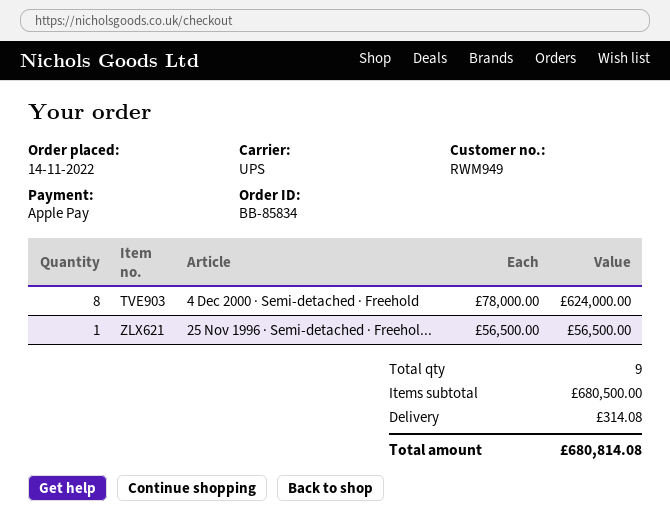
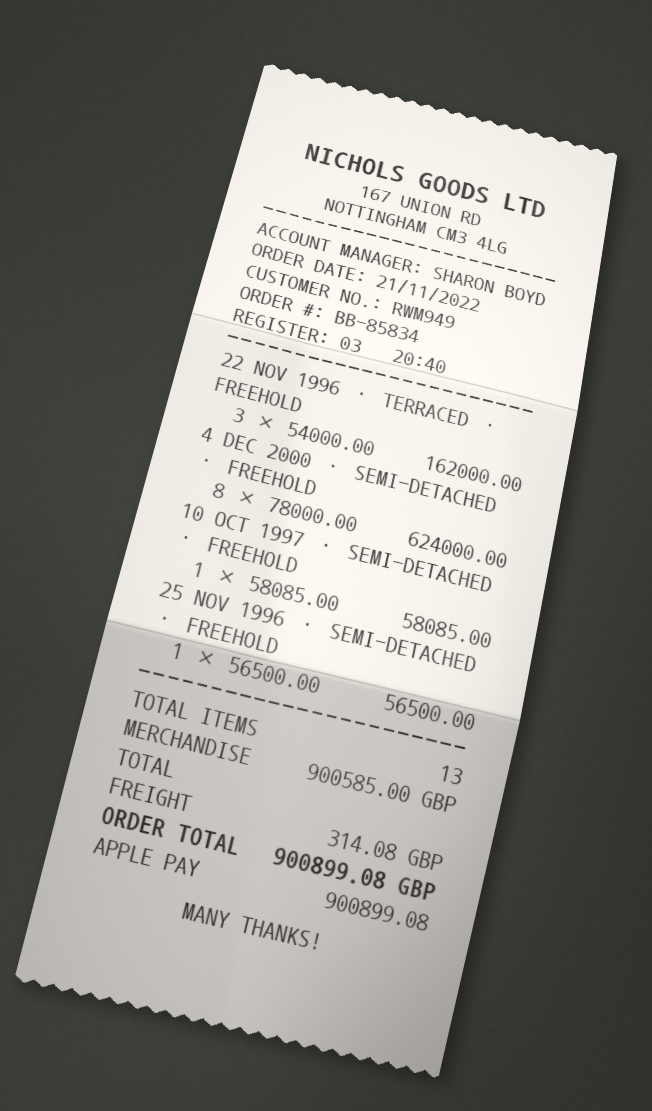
order date: 2022-11-14 -> 2022-11-21
22 NOV 1996 · TERRACED · FREEHOLD: none -> 3 x 54000.00 = 162000.00
10 OCT 1997 · SEMI-DETACHED · FREEHOLD: none -> 1 x 58085.00 = 58085.00
total quantity: 9 -> 13
subtotal: 680500.00 -> 900585.00
total: 680814.08 -> 900899.08

